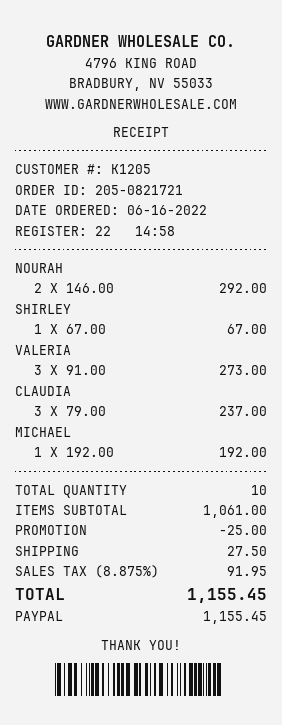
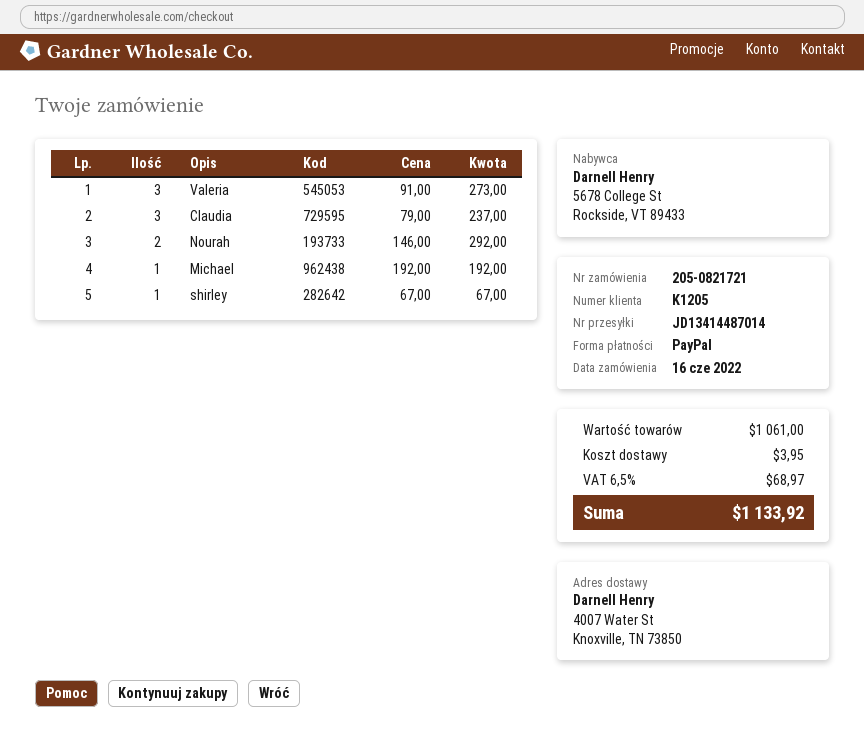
discount: 25.00 -> none
shipping: 27.50 -> 3.95
tax: 8.875% = 91.95 -> 6.5% = 68.97
total: 1155.45 -> 1133.92

